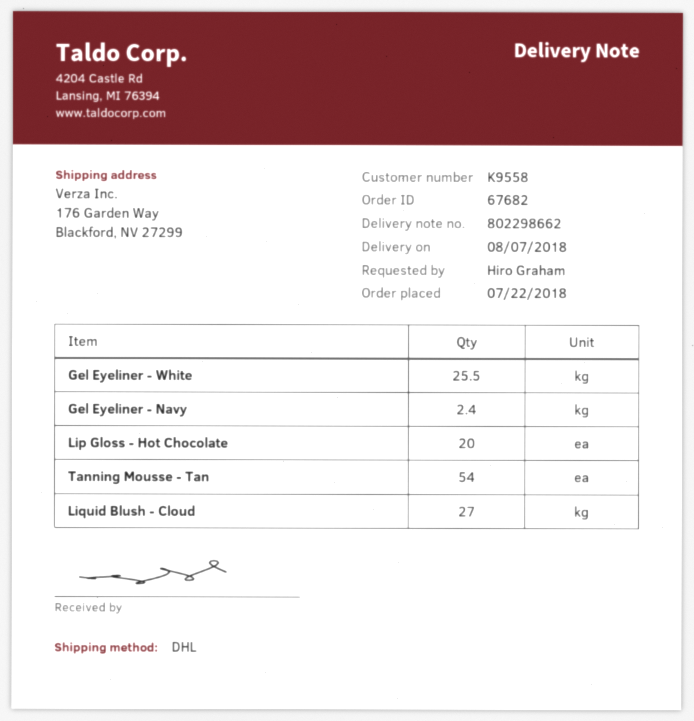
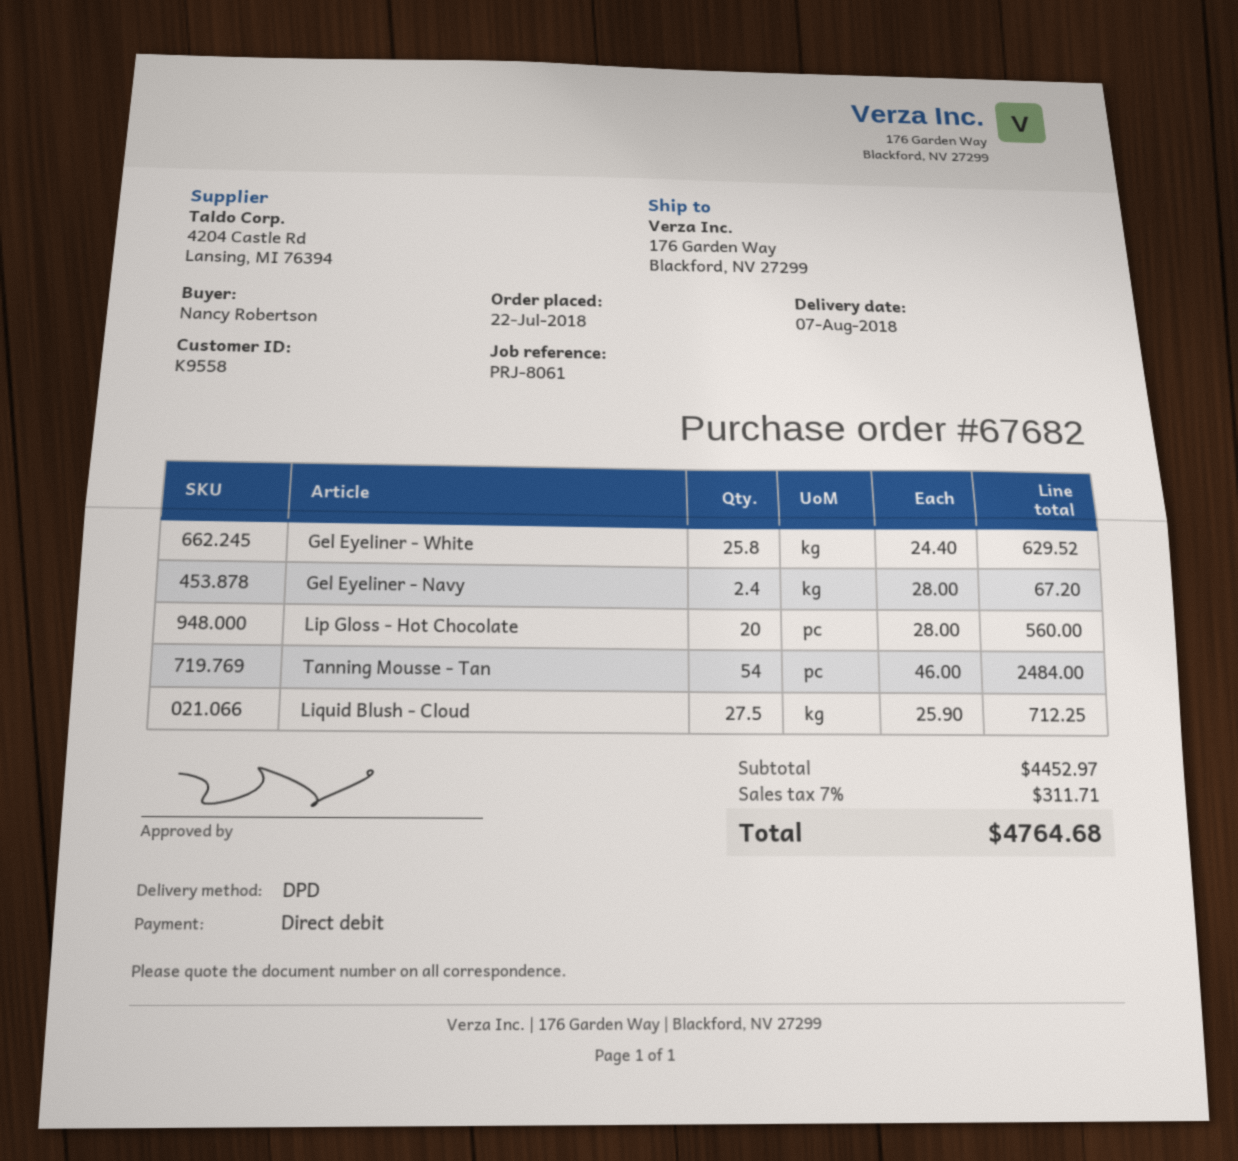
ordered by: Hiro Graham -> Nancy Robertson
shipping method: DHL -> DPD
Gel Eyeliner - White: 25.5 -> 25.8
Liquid Blush - Cloud: 27 -> 27.5

